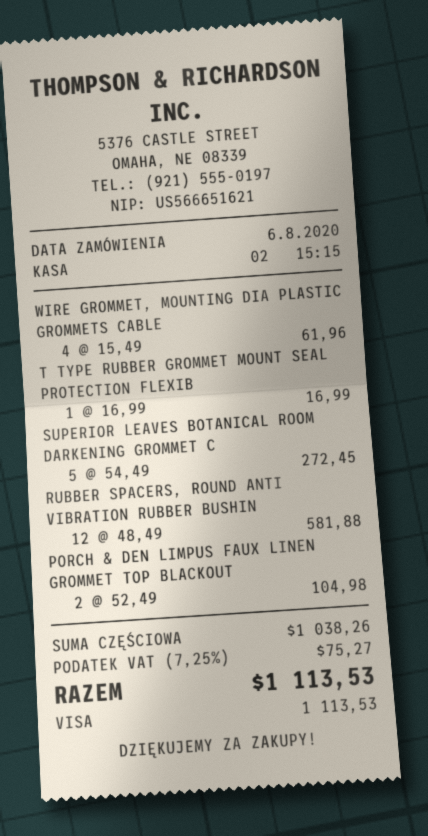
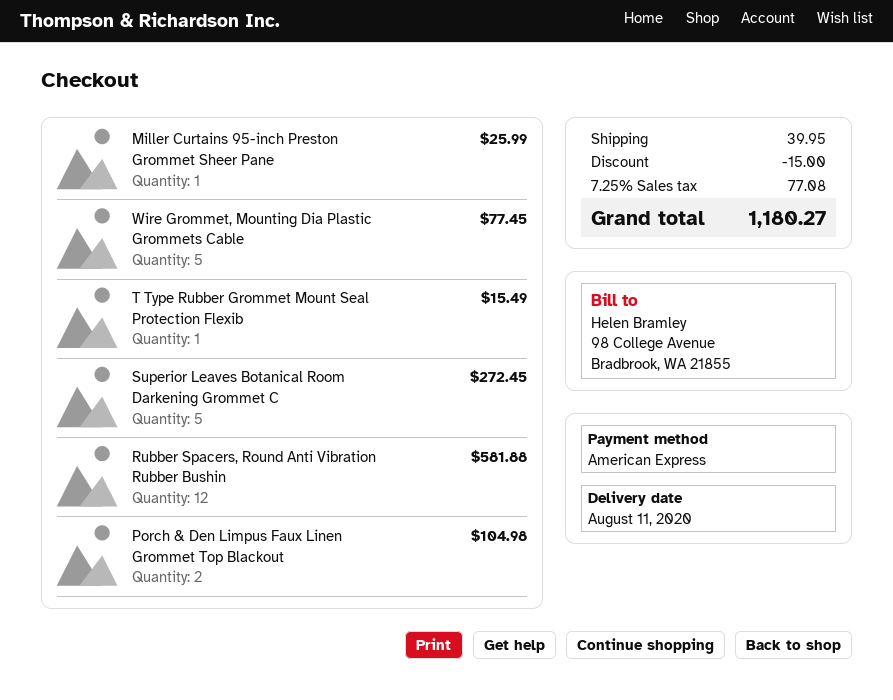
payment method: Visa -> American Express
WIRE GROMMET, MOUNTING DIA PLASTIC GROMMETS CABLE: 4 for 61.96 -> 5 for 77.45
T TYPE RUBBER GROMMET MOUNT SEAL PROTECTION FLEXIB: 1 for 16.99 -> 1 for 15.49
Miller Curtains 95-inch Preston Grommet Sheer Pane: none -> 1 for 25.99
discount: none -> 15.00
shipping: none -> 39.95
tax: 7.25% = 75.27 -> 7.25% = 77.08
total: 1113.53 -> 1180.27

